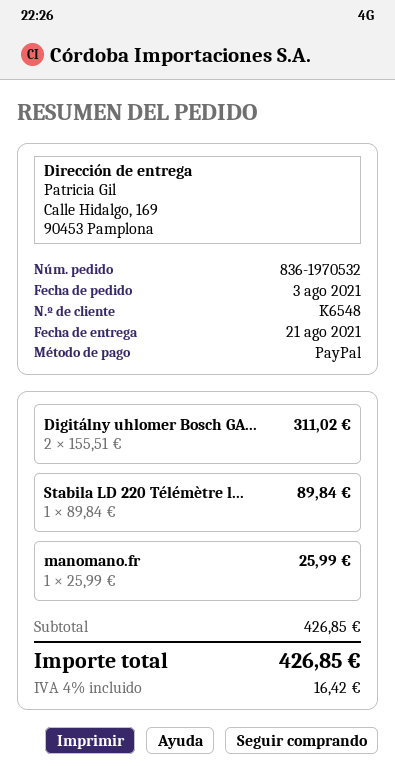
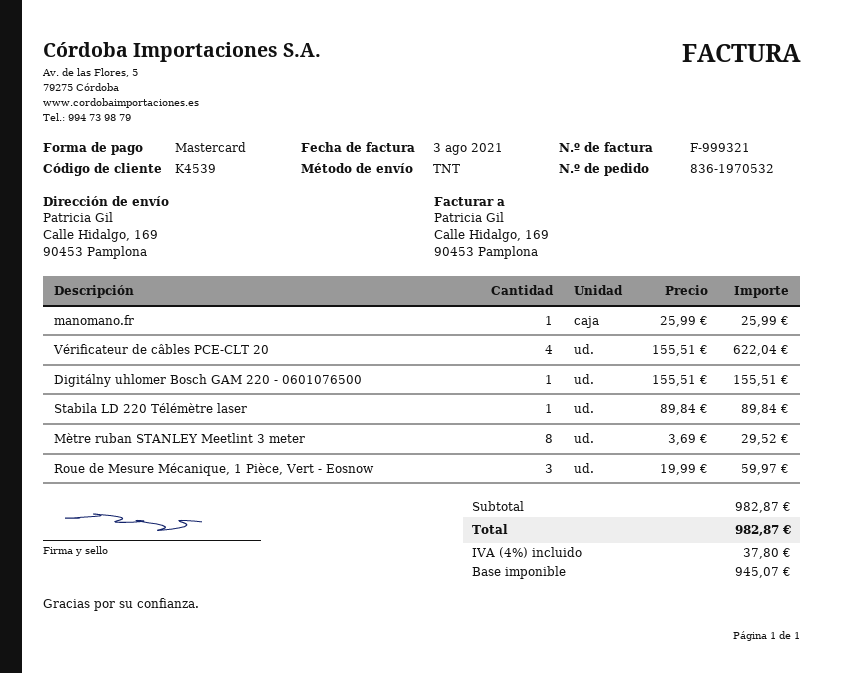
customer number: K6548 -> K4539
payment method: PayPal -> Mastercard
Digitálny uhlomer Bosch GA...: 2 x 155.51 = 311.02 -> 1 x 155.51 = 155.51
Vérificateur de câbles PCE-CLT 20: none -> 4 x 155.51 = 622.04
Mètre ruban STANLEY Meetlint 3 meter: none -> 8 x 3.69 = 29.52
Roue de Mesure Mécanique, 1 Pièce, Vert - Eosnow: none -> 3 x 19.99 = 59.97
subtotal: 426.85 -> 982.87
tax: 4% = 16.42 -> 4% = 37.80
total: 426.85 -> 982.87

